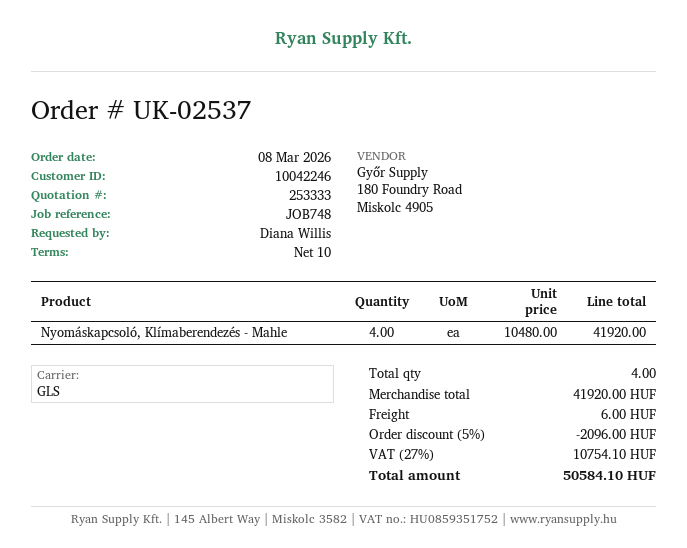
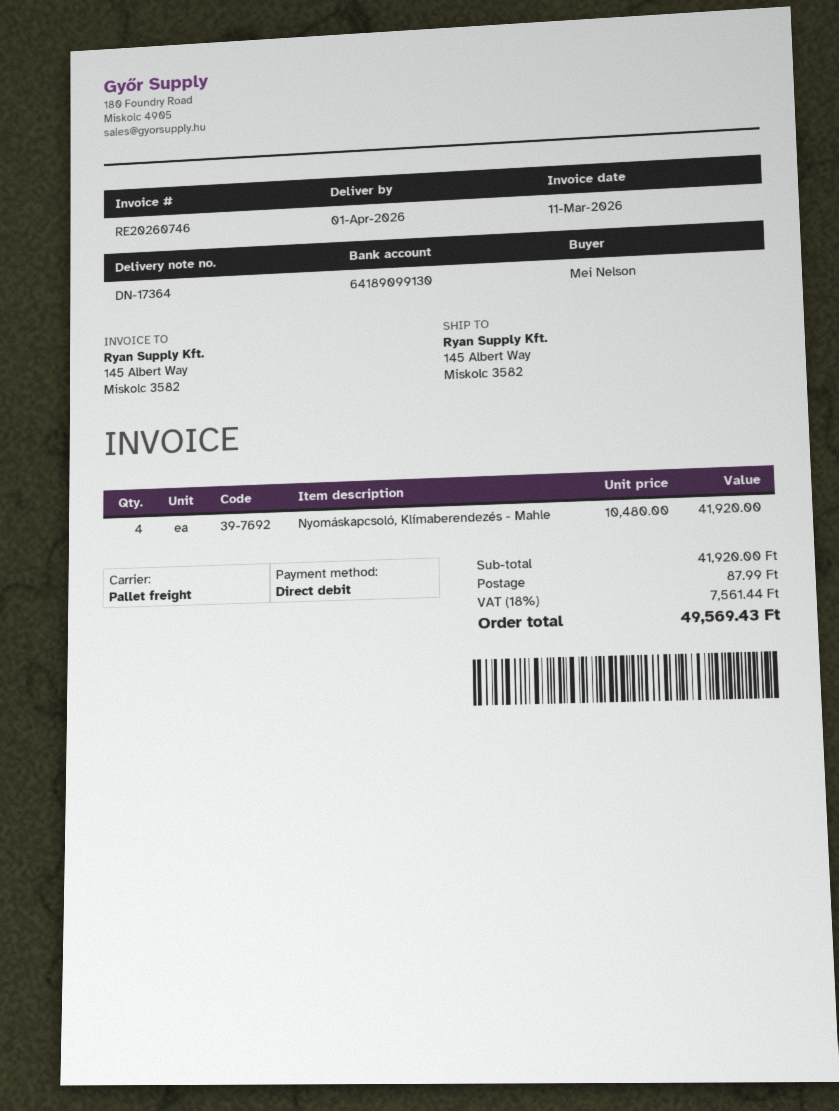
ordered by: Diana Willis -> Mei Nelson
shipping method: GLS -> pallet freight
discount: 5% = 2096.00 -> none
shipping: 6.00 -> 87.99
tax: 27% = 10754.10 -> 18% = 7561.44
total: 50584.10 -> 49569.43

